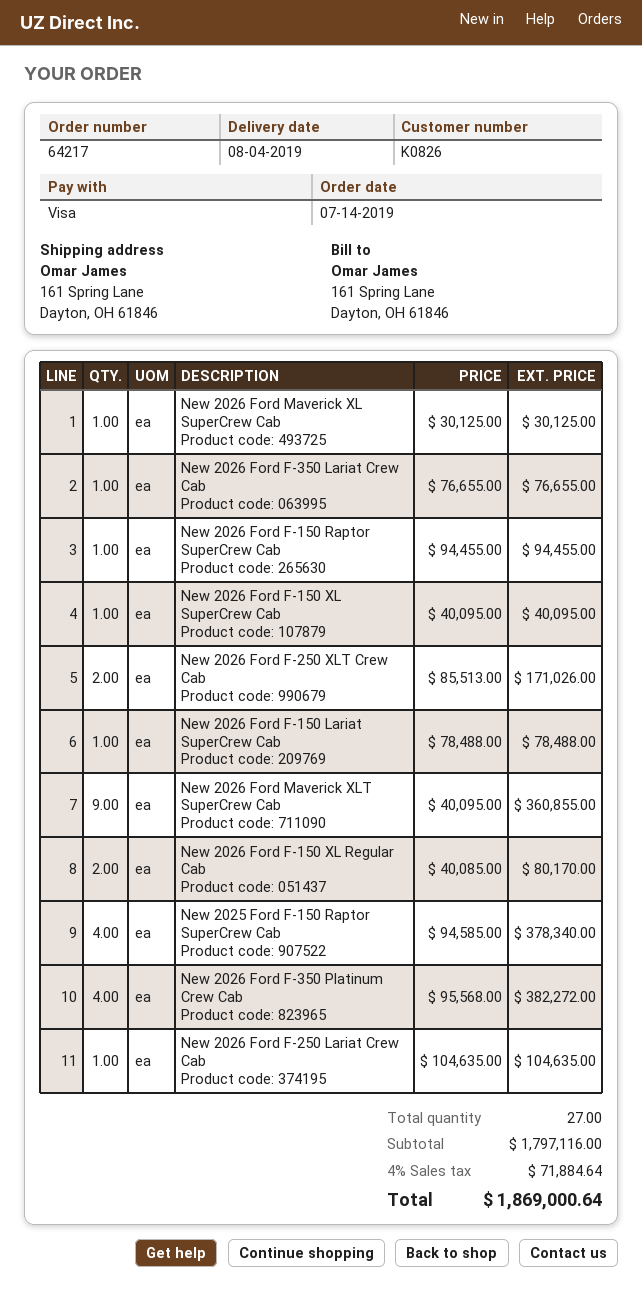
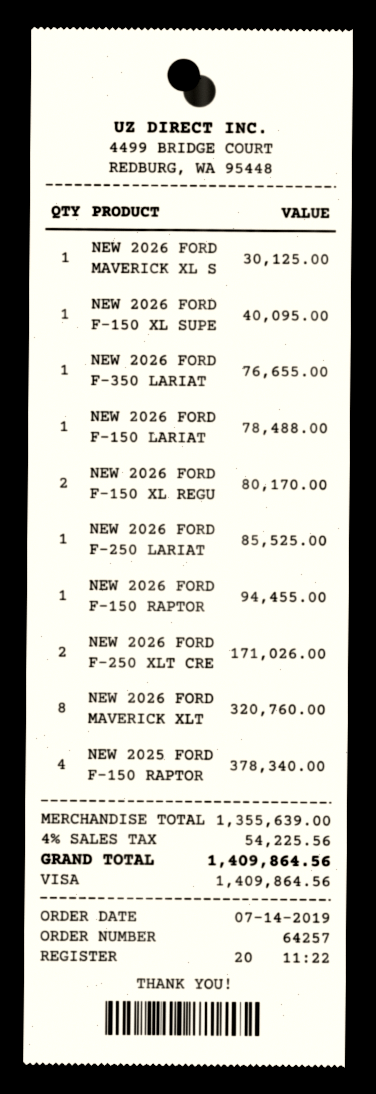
order number: 64217 -> 64257
New 2026 Ford Maverick XLT SuperCrew Cab: 9 for 360855.00 -> 8 for 320760.00
New 2026 Ford F-350 Platinum Crew Cab: 4 for 382272.00 -> none
New 2026 Ford F-250 Lariat Crew Cab: 1 for 104635.00 -> 1 for 85525.00
subtotal: 1797116.00 -> 1355639.00
tax: 4% = 71884.64 -> 4% = 54225.56
total: 1869000.64 -> 1409864.56

